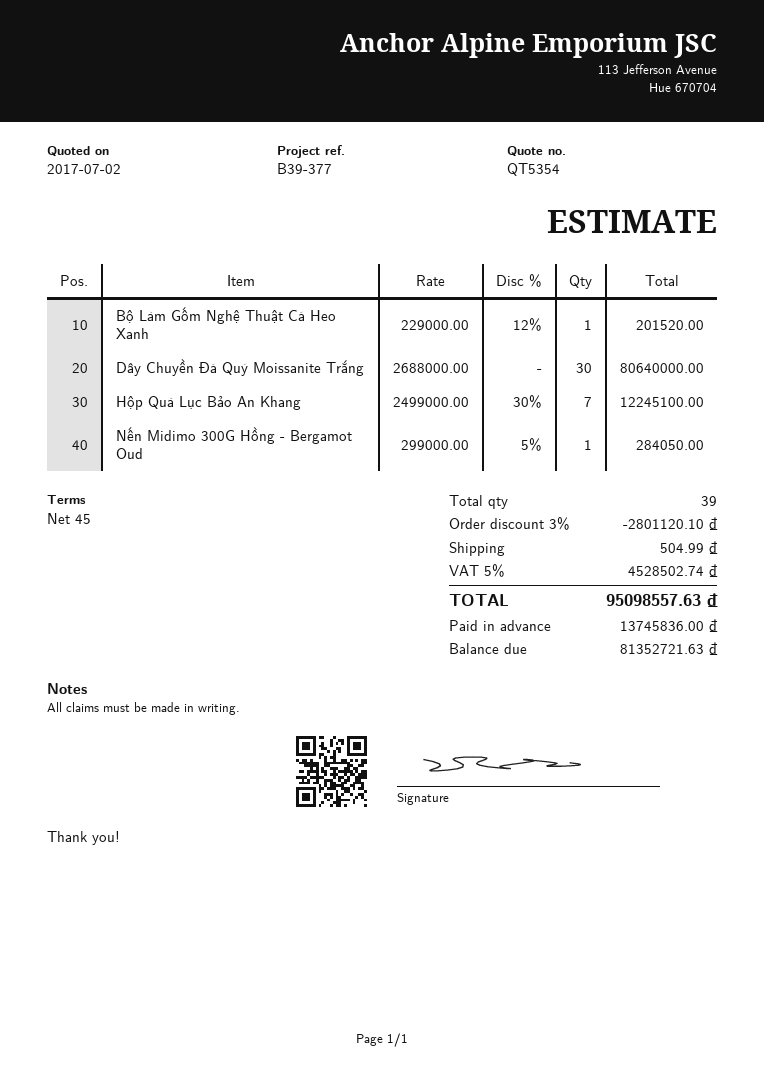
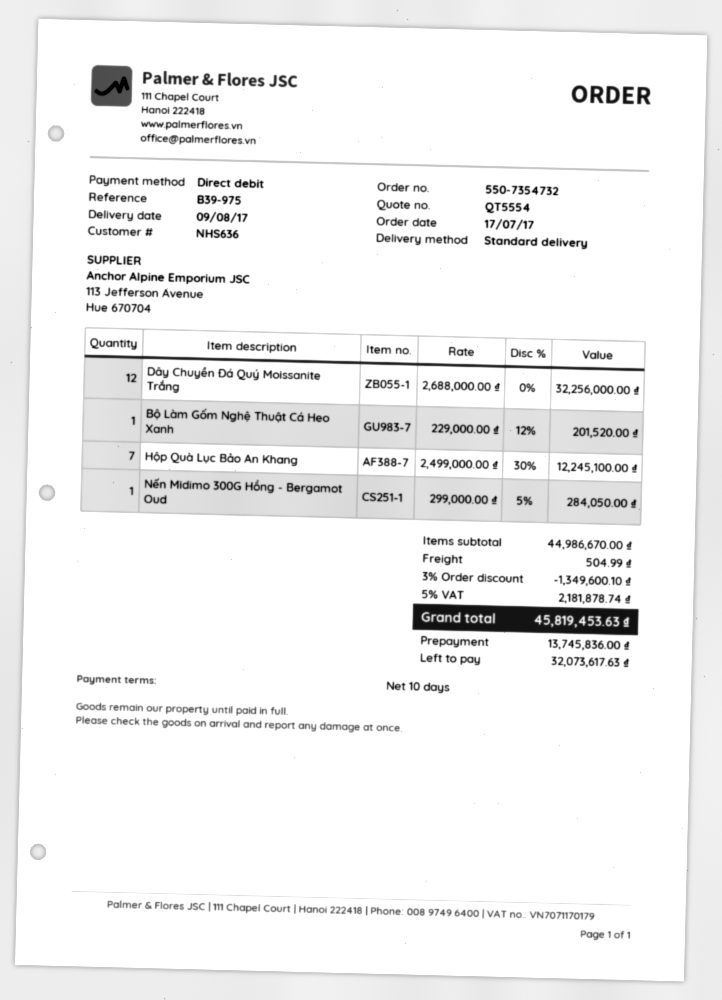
quote number: QT5354 -> QT5554
payment terms: 45 days -> 10 days
reference: B39-377 -> B39-975
Dây Chuyền Đá Quý Moissanite Trắng: 30 x 2688000.00 = 80640000.00 -> 12 x 2688000.00 = 32256000.00
discount: 3% = 2801120.10 -> 3% = 1349600.10
tax: 5% = 4528502.74 -> 5% = 2181878.74
total: 95098557.63 -> 45819453.63
balance: 81352721.63 -> 32073617.63

